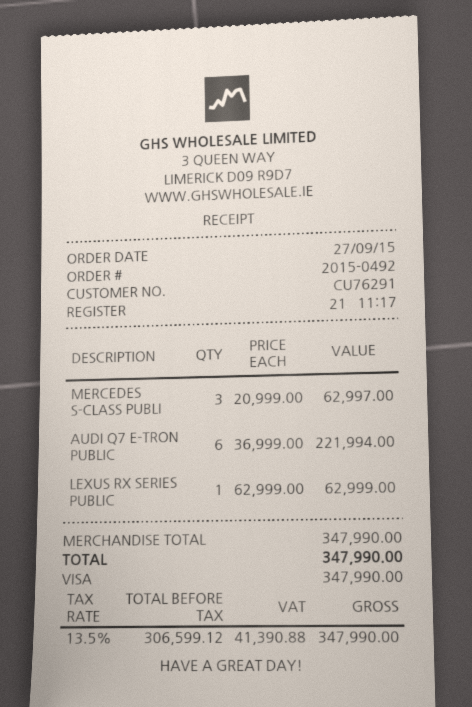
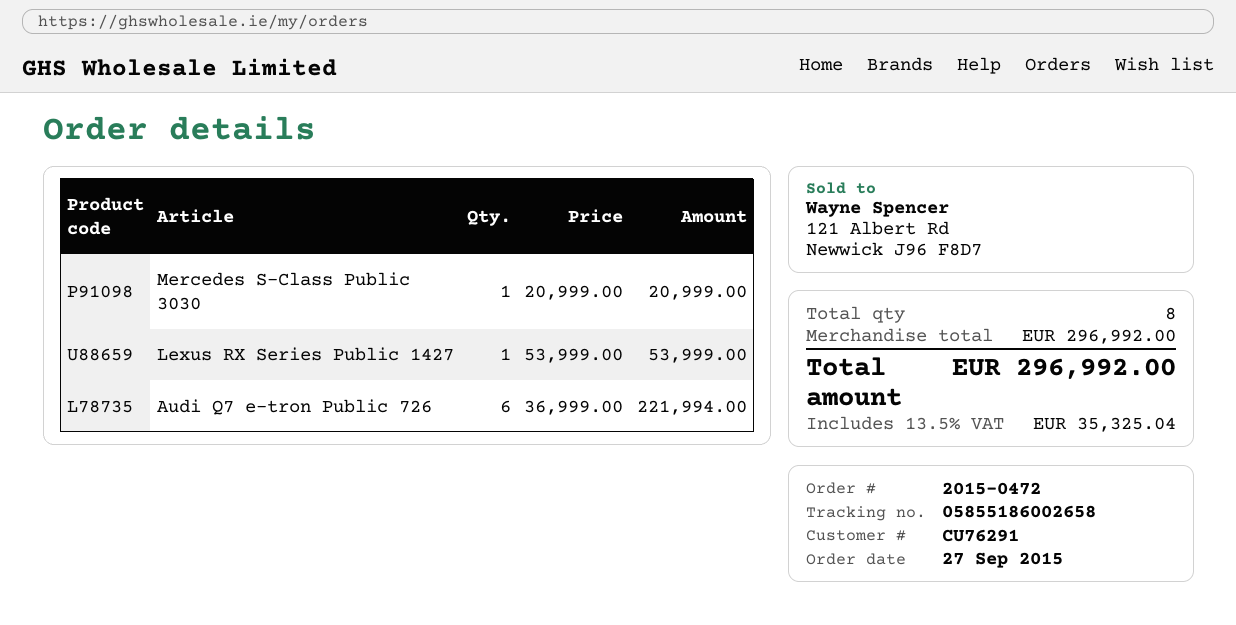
order number: 2015-0492 -> 2015-0472
MERCEDES S-CLASS PUBLI: 3 x 20999.00 = 62997.00 -> 1 x 20999.00 = 20999.00
LEXUS RX SERIES PUBLIC: 1 x 62999.00 = 62999.00 -> 1 x 53999.00 = 53999.00
subtotal: 347990.00 -> 296992.00
tax: 13.5% = 41390.88 -> 13.5% = 35325.04
total: 347990.00 -> 296992.00

